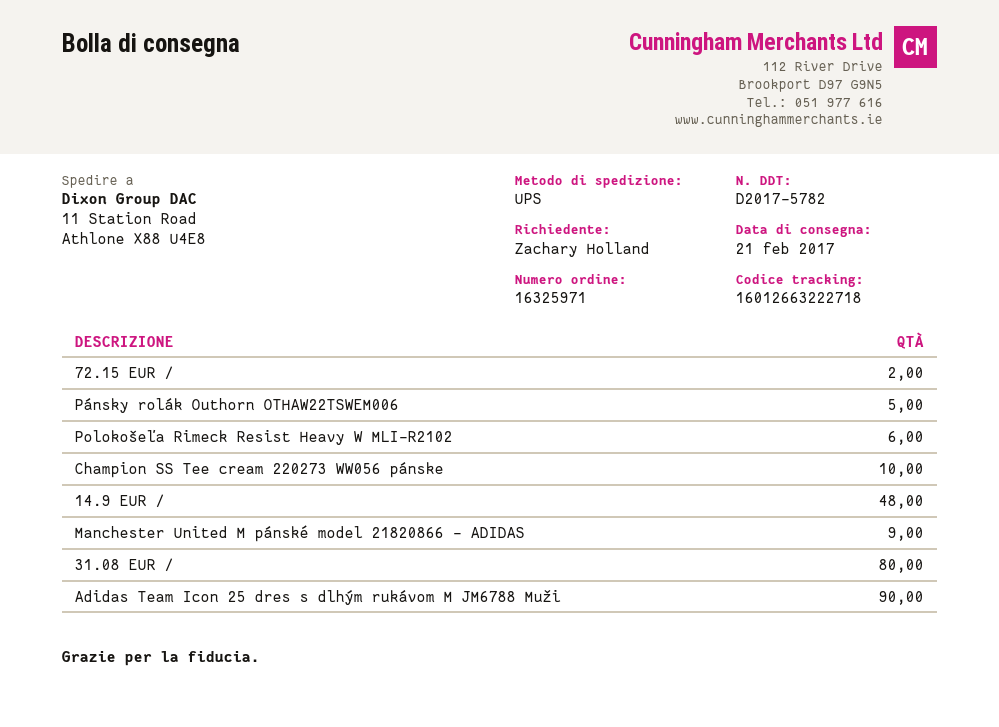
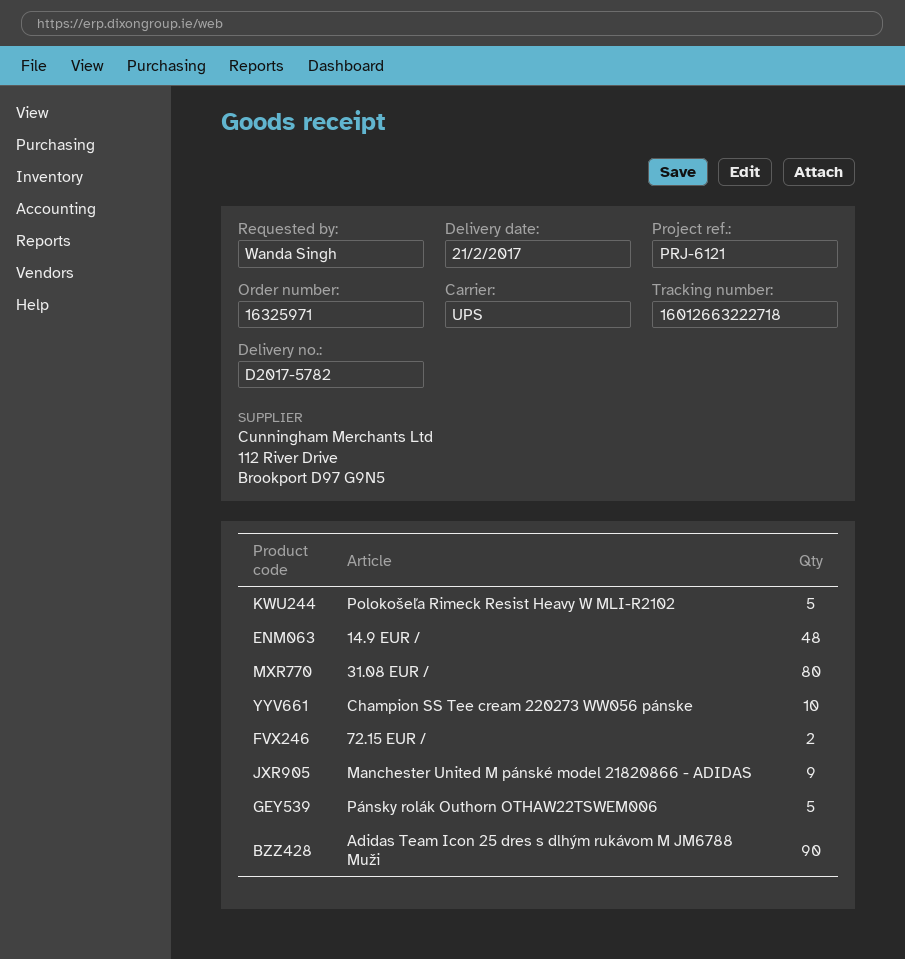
ordered by: Zachary Holland -> Wanda Singh
Polokošeľa Rimeck Resist Heavy W MLI-R2102: 6 -> 5

